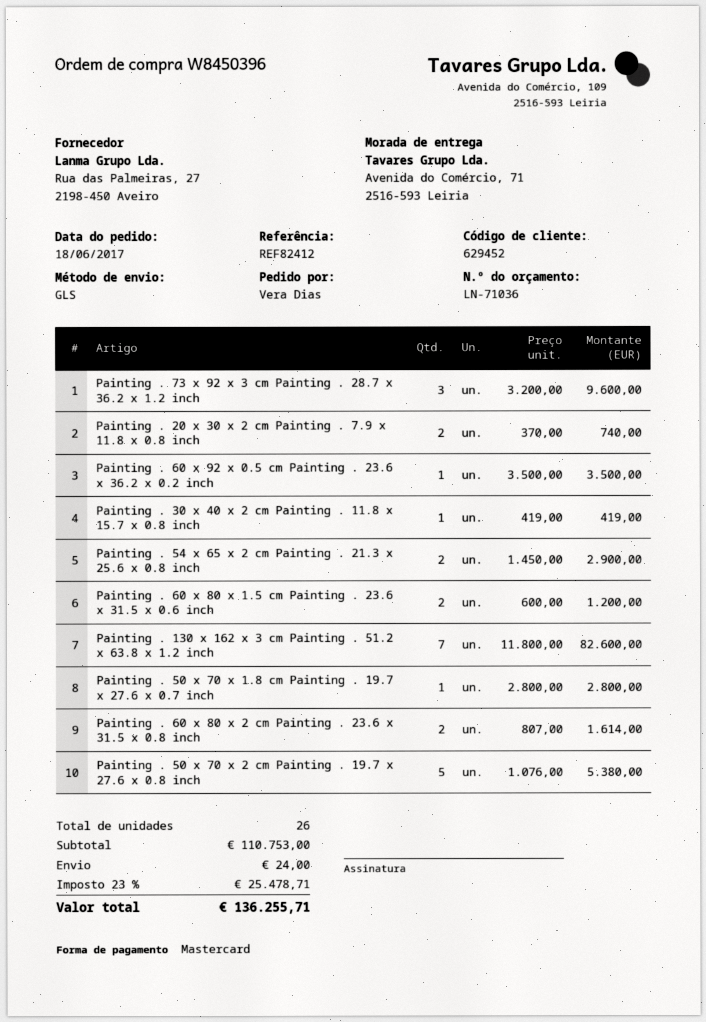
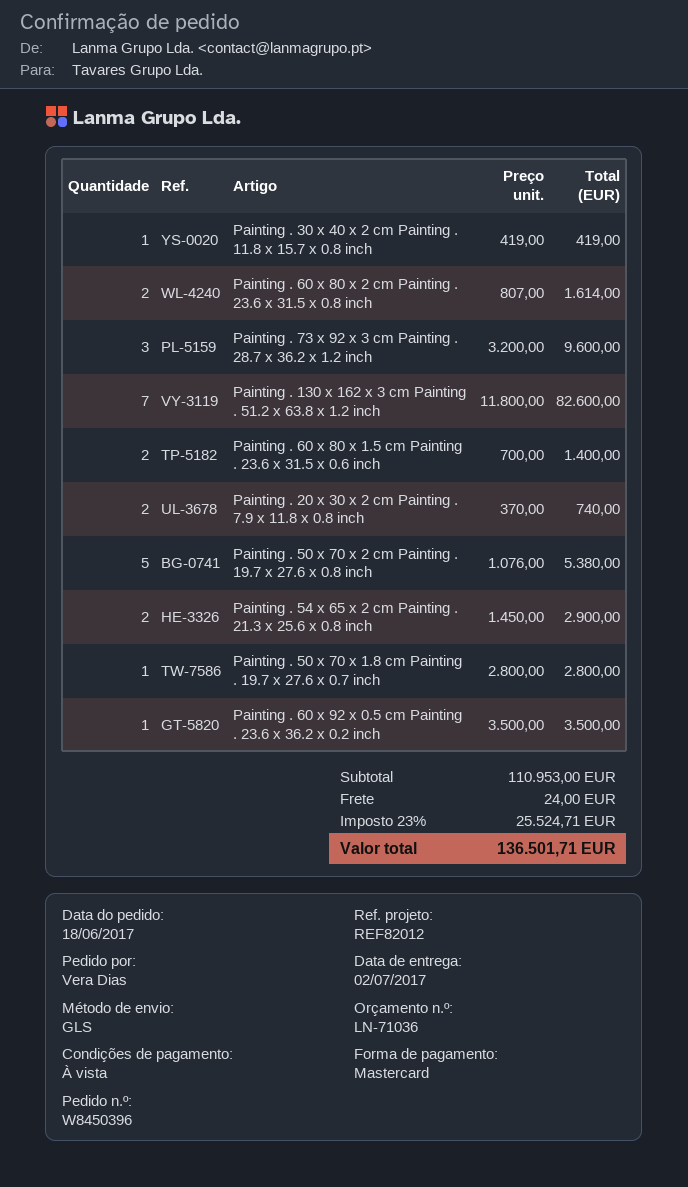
reference: REF82412 -> REF82012
Painting . 60 x 80 x 1.5 cm Painting . 23.6 x 31.5 x 0.6 inch: 2 x 600.00 = 1200.00 -> 2 x 700.00 = 1400.00
subtotal: 110753.00 -> 110953.00
tax: 23% = 25478.71 -> 23% = 25524.71
total: 136255.71 -> 136501.71

